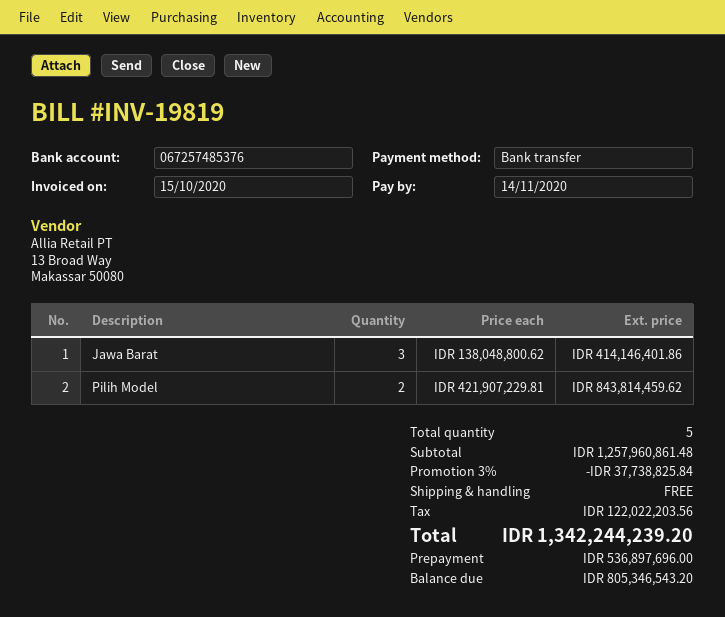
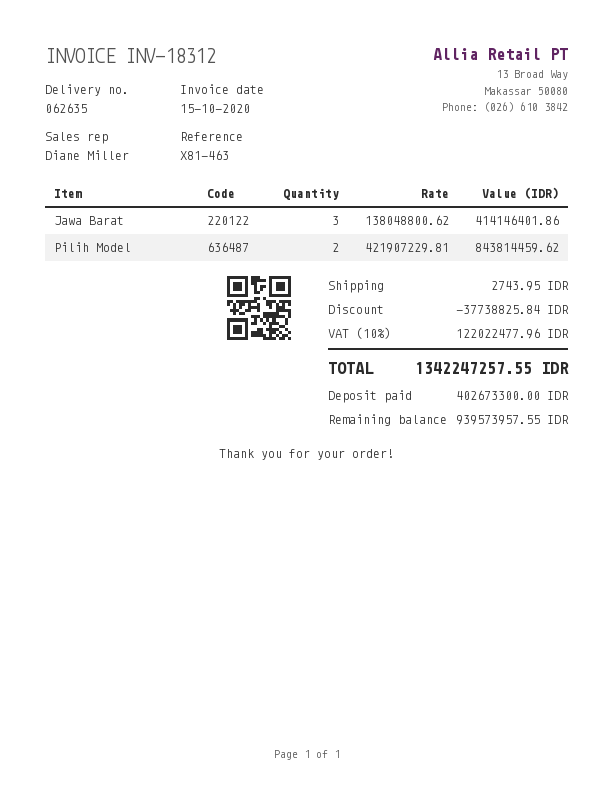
invoice number: INV-19819 -> INV-18312
shipping: 0.00 -> 2743.95
tax: 122022203.56 -> 122022477.96
total: 1342244239.20 -> 1342247257.55
deposit: 536897696.00 -> 402673300.00
balance: 805346543.20 -> 939573957.55

